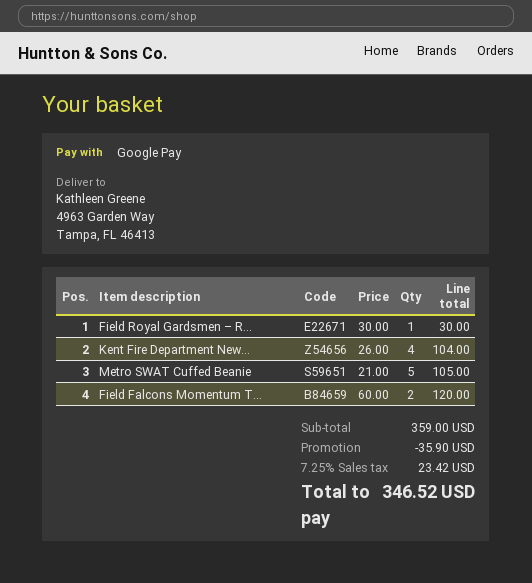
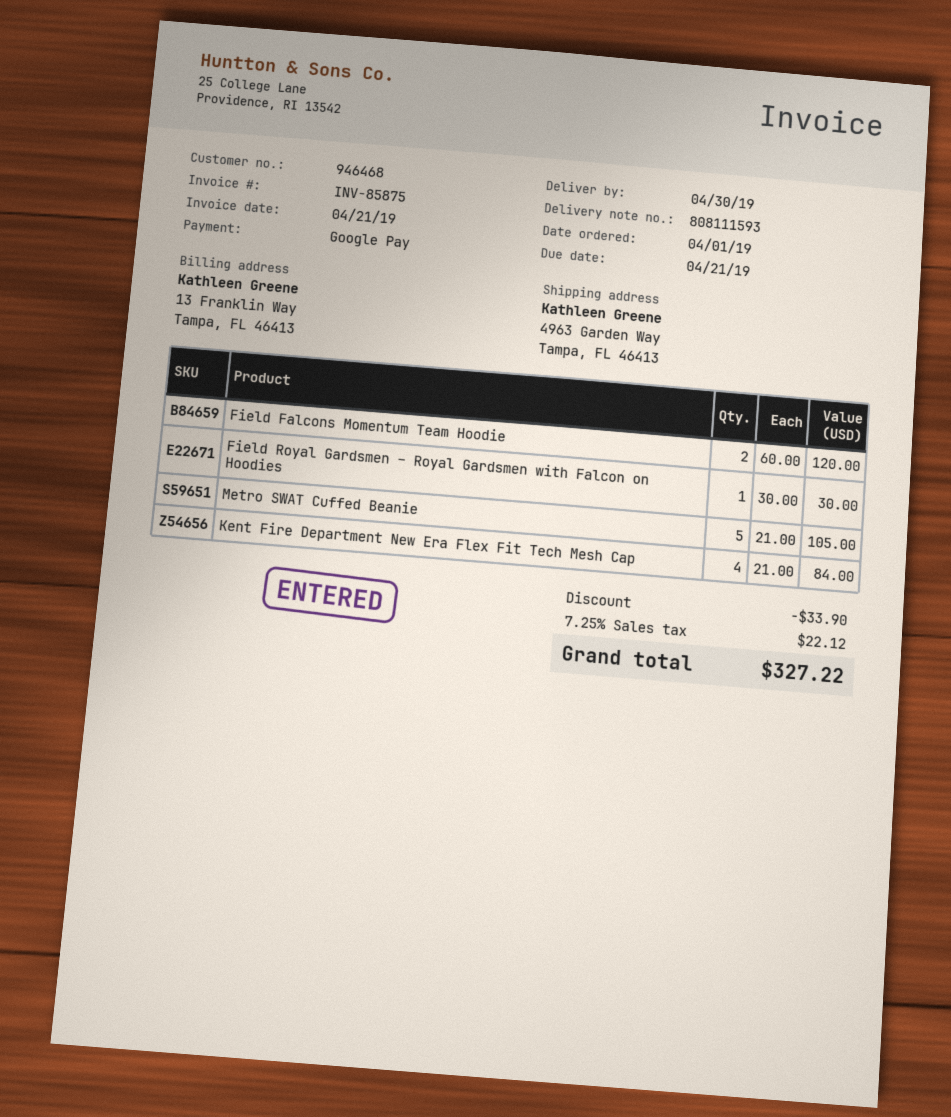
Kent Fire Department New...: 4 x 26.00 = 104.00 -> 4 x 21.00 = 84.00
discount: 35.90 -> 33.90
tax: 7.25% = 23.42 -> 7.25% = 22.12
total: 346.52 -> 327.22

